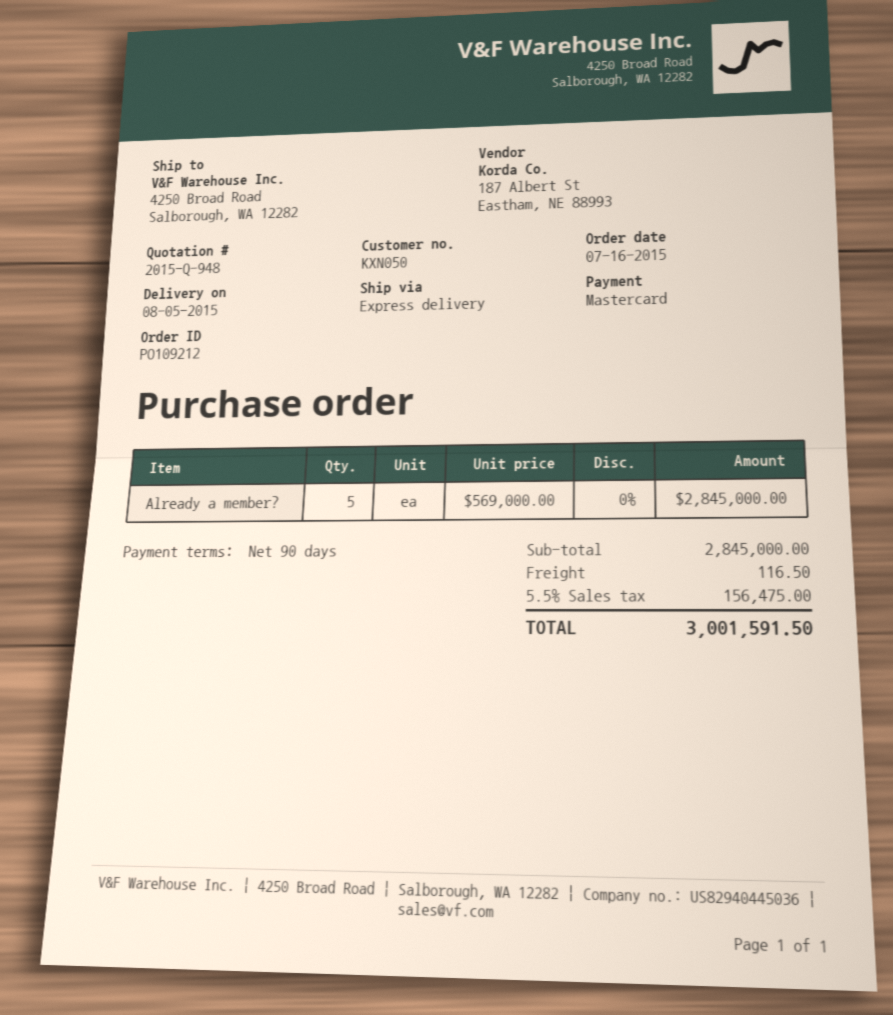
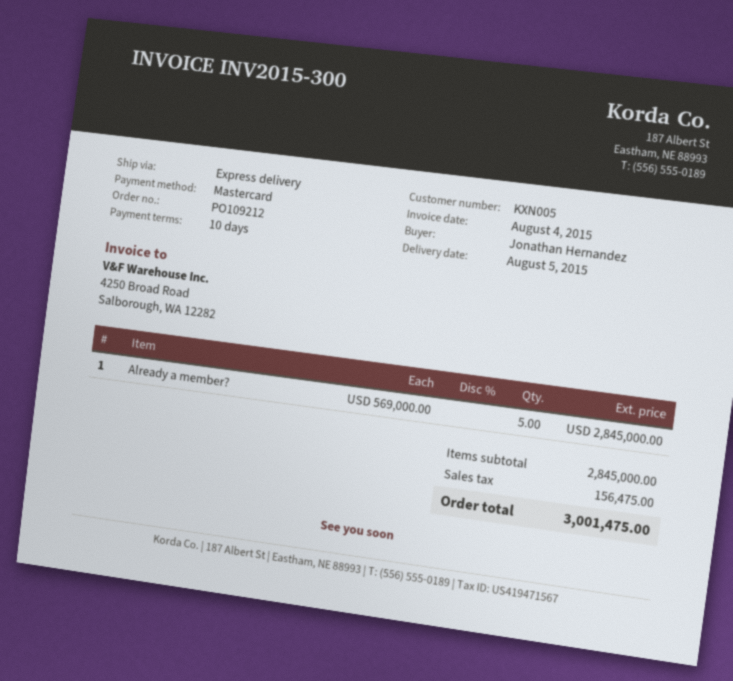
payment terms: 90 days -> 10 days
customer number: KXN050 -> KXN005
shipping: 116.50 -> none
total: 3001591.50 -> 3001475.00

